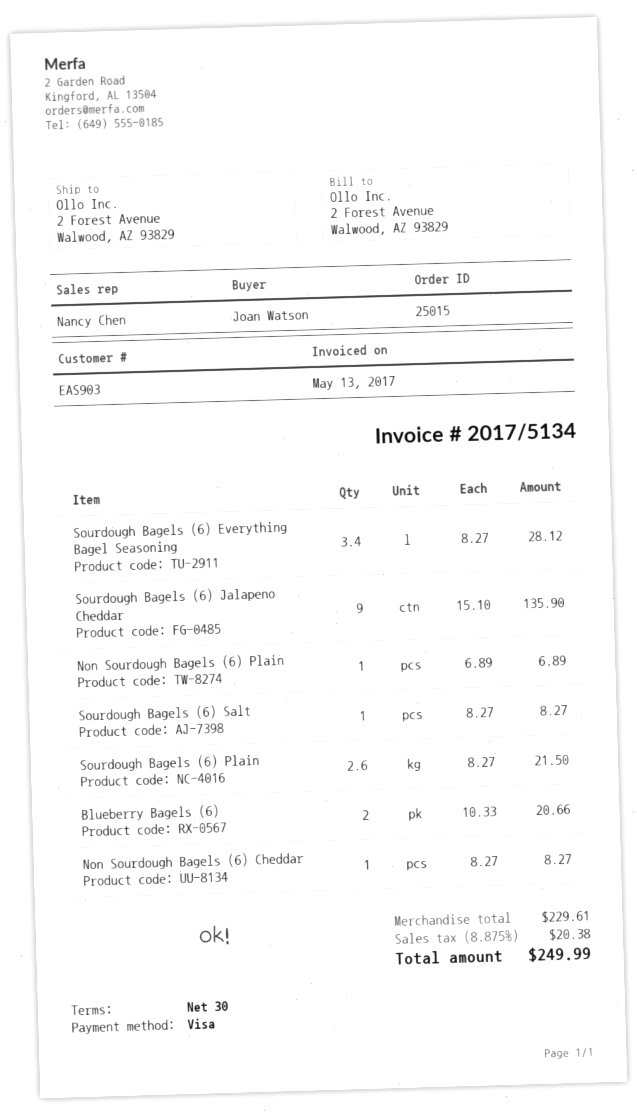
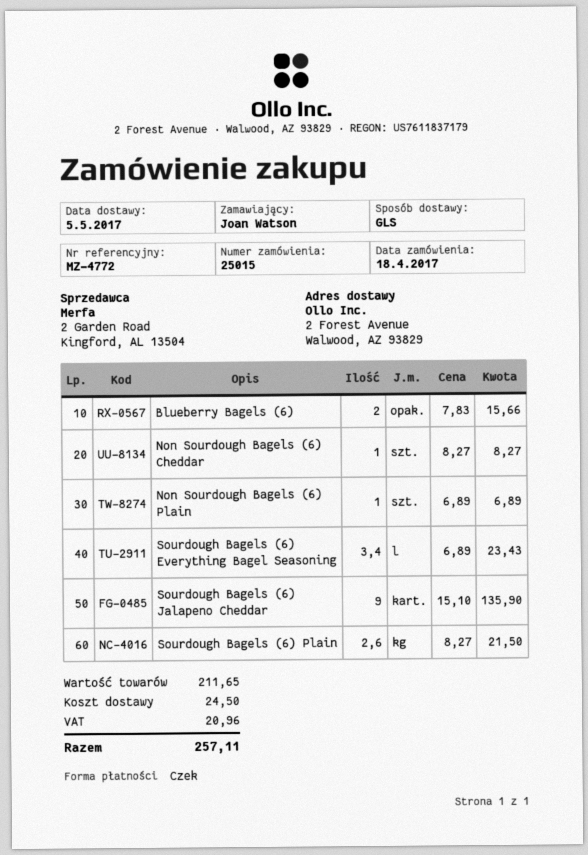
payment method: Visa -> cheque
Sourdough Bagels (6) Everything Bagel Seasoning: 3.4 x 8.27 = 28.12 -> 3.4 x 6.89 = 23.43
Sourdough Bagels (6) Salt: 1 x 8.27 = 8.27 -> none
Blueberry Bagels (6): 2 x 10.33 = 20.66 -> 2 x 7.83 = 15.66
subtotal: 229.61 -> 211.65
shipping: none -> 24.50
tax: 20.38 -> 20.96
total: 249.99 -> 257.11

